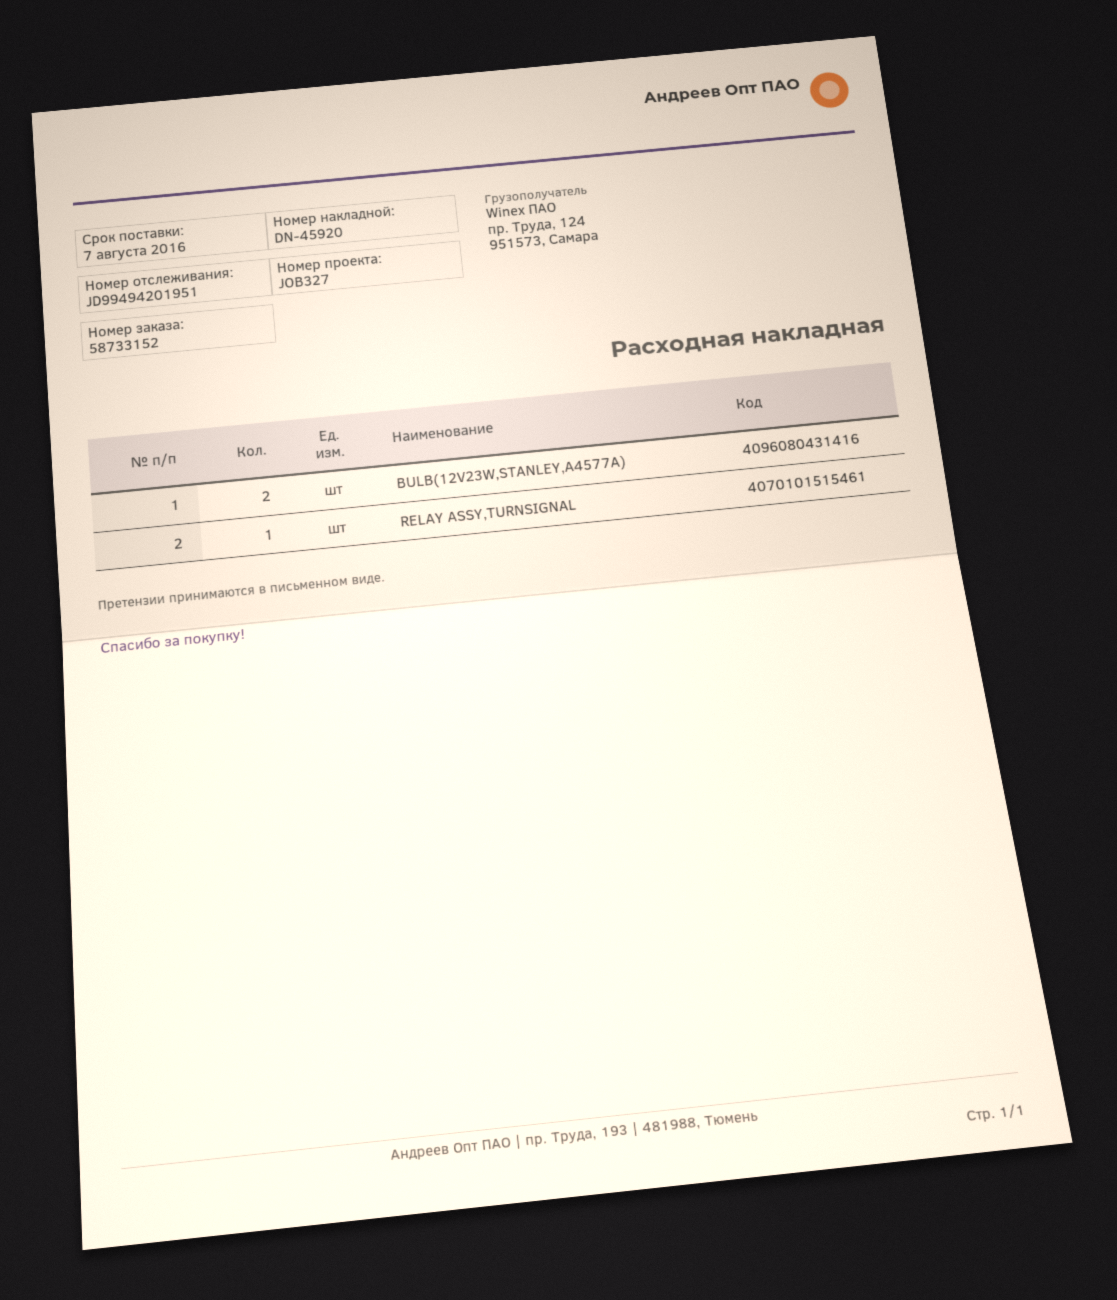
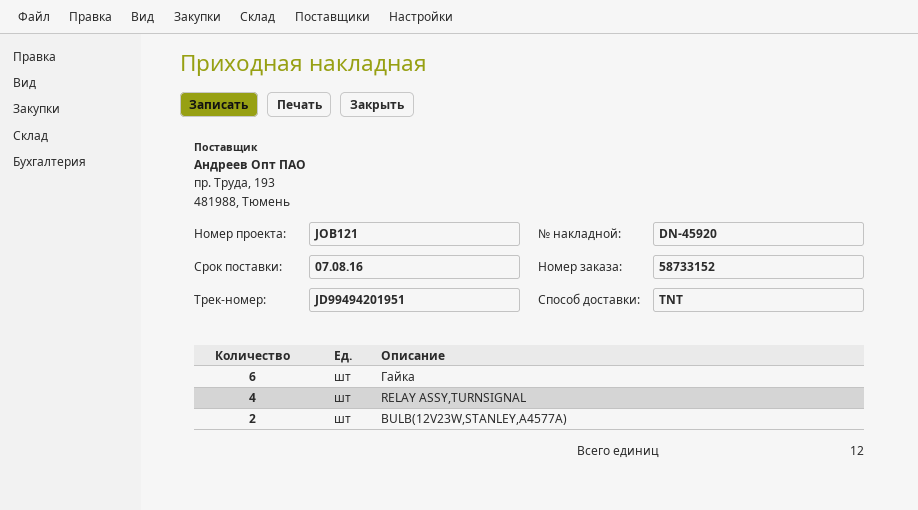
reference: JOB327 -> JOB121
RELAY ASSY,TURNSIGNAL: 1 -> 4
Гайка: none -> 6

